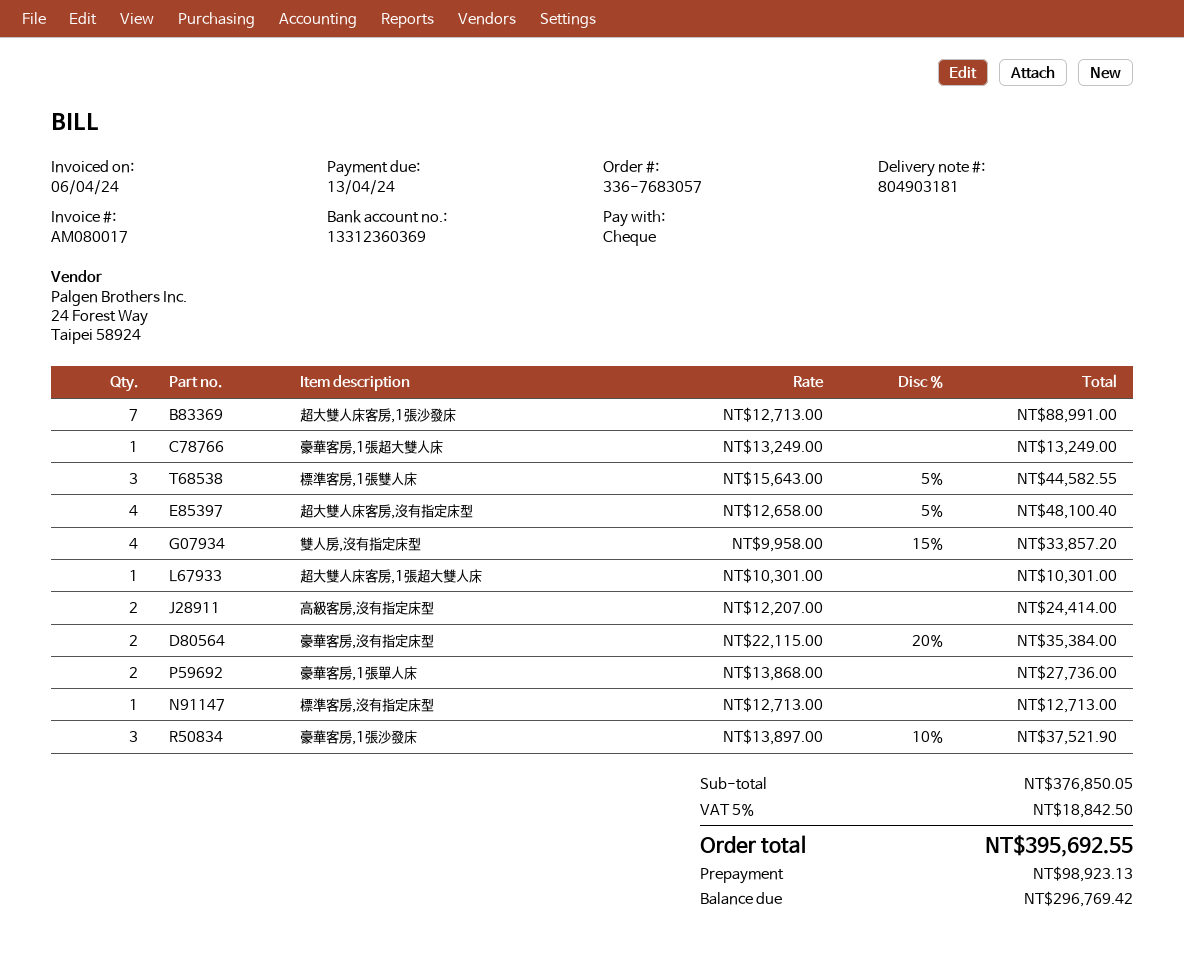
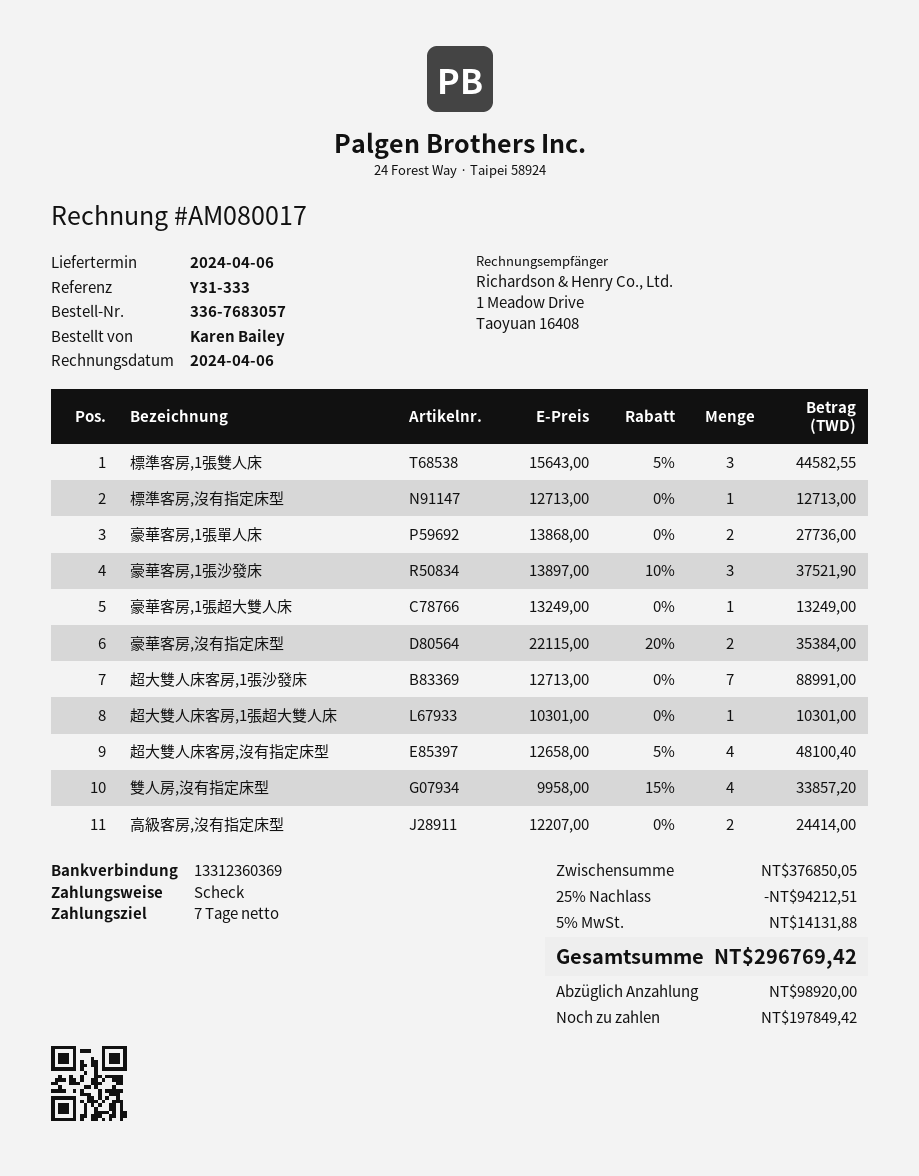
discount: none -> 25% = 94212.51
tax: 5% = 18842.50 -> 5% = 14131.88
total: 395692.55 -> 296769.42
deposit: 98923.13 -> 98920.00
balance: 296769.42 -> 197849.42

